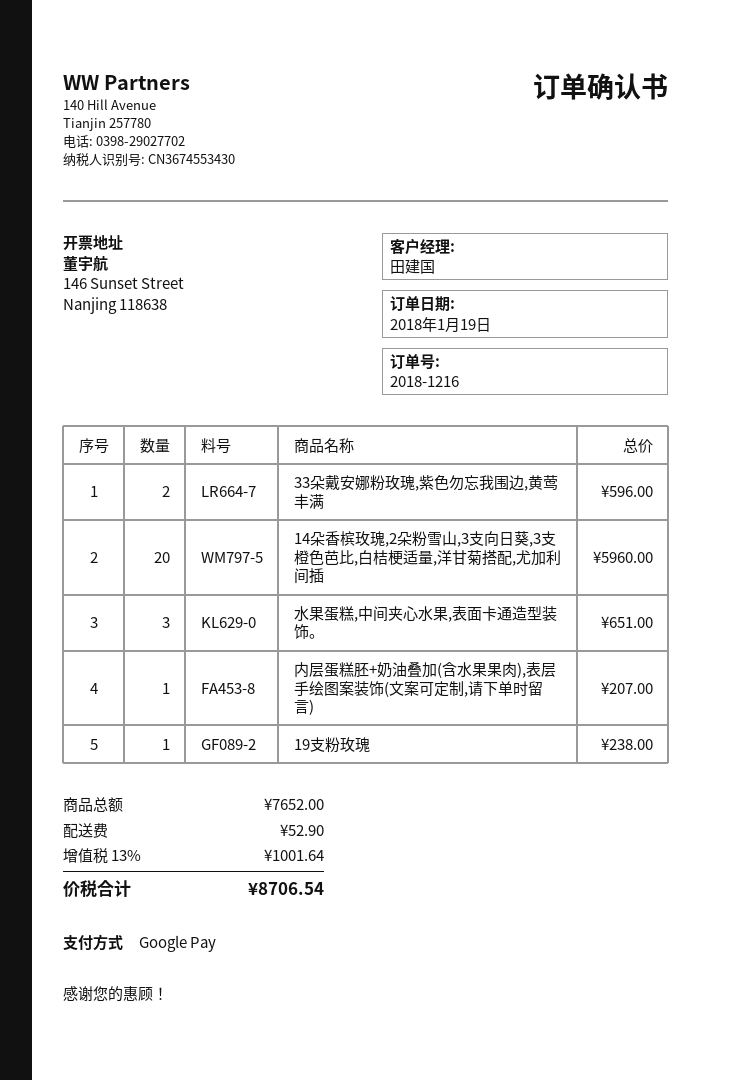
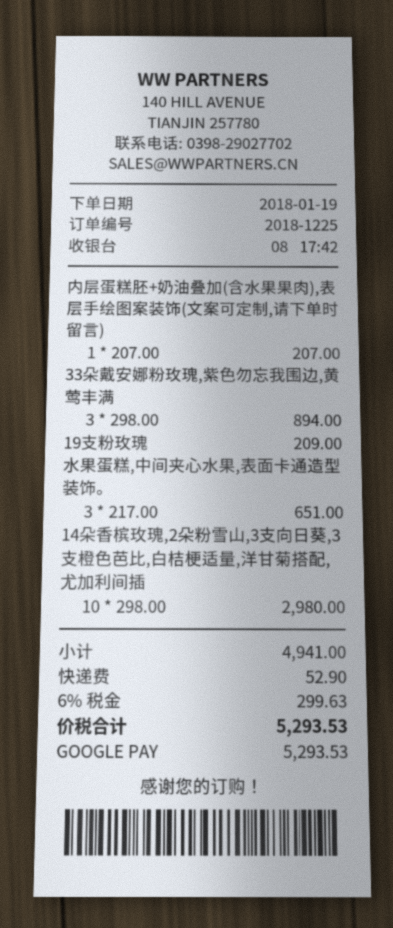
order number: 2018-1216 -> 2018-1225
33朵戴安娜粉玫瑰,紫色勿忘我围边,黄莺丰满: 2 for 596.00 -> 3 for 894.00
14朵香槟玫瑰,2朵粉雪山,3支向日葵,3支橙色芭比,白桔梗适量,洋甘菊搭配,尤加利间插: 20 for 5960.00 -> 10 for 2980.00
19支粉玫瑰: 1 for 238.00 -> 1 for 209.00
subtotal: 7652.00 -> 4941.00
tax: 13% = 1001.64 -> 6% = 299.63
total: 8706.54 -> 5293.53

